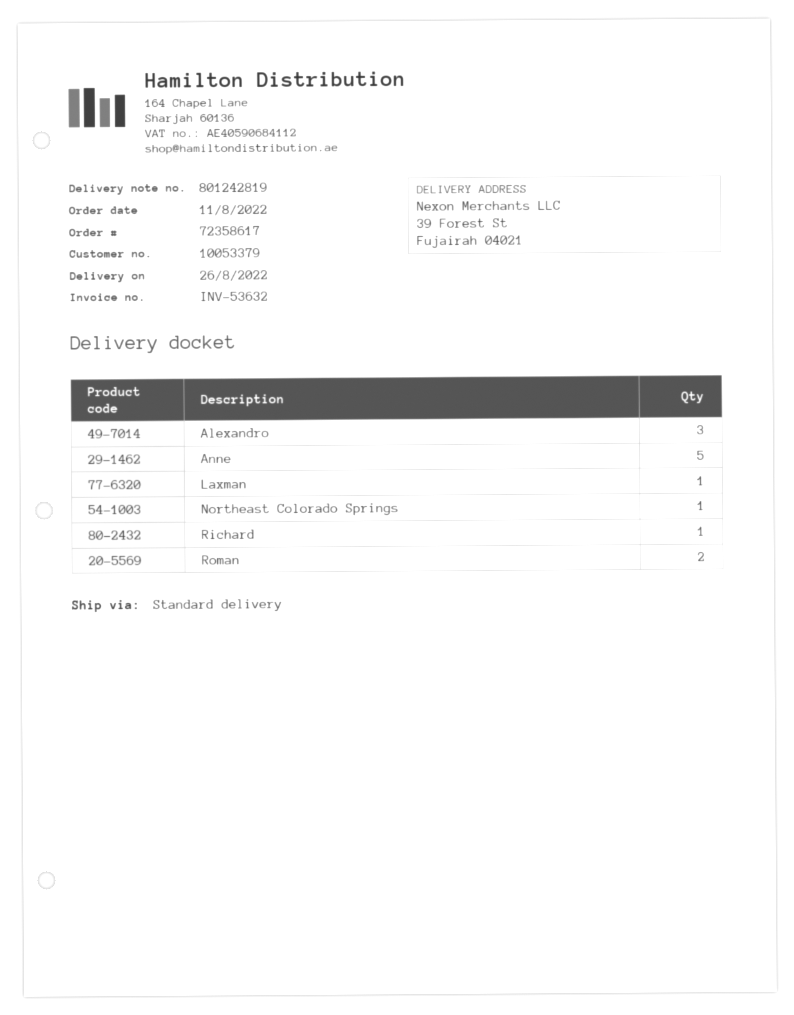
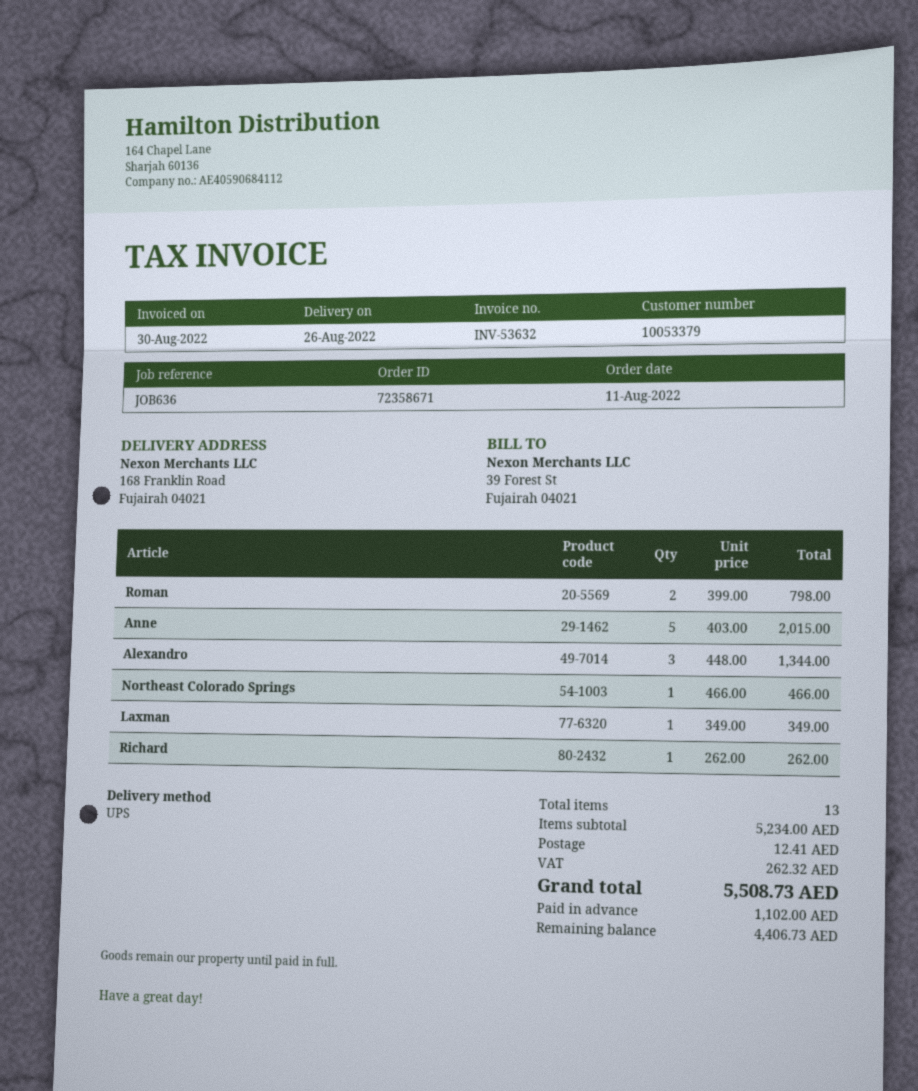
order number: 72358617 -> 72358671
shipping method: standard -> UPS
ship to: 39 Forest St, Fujairah 04021 -> 168 Franklin Road, Fujairah 04021

